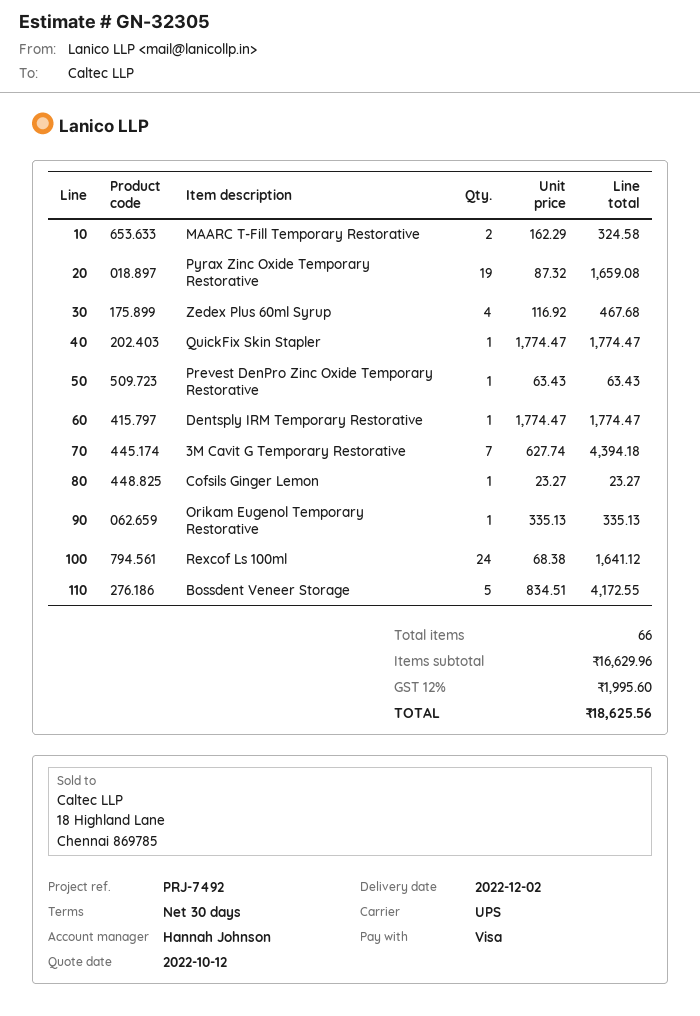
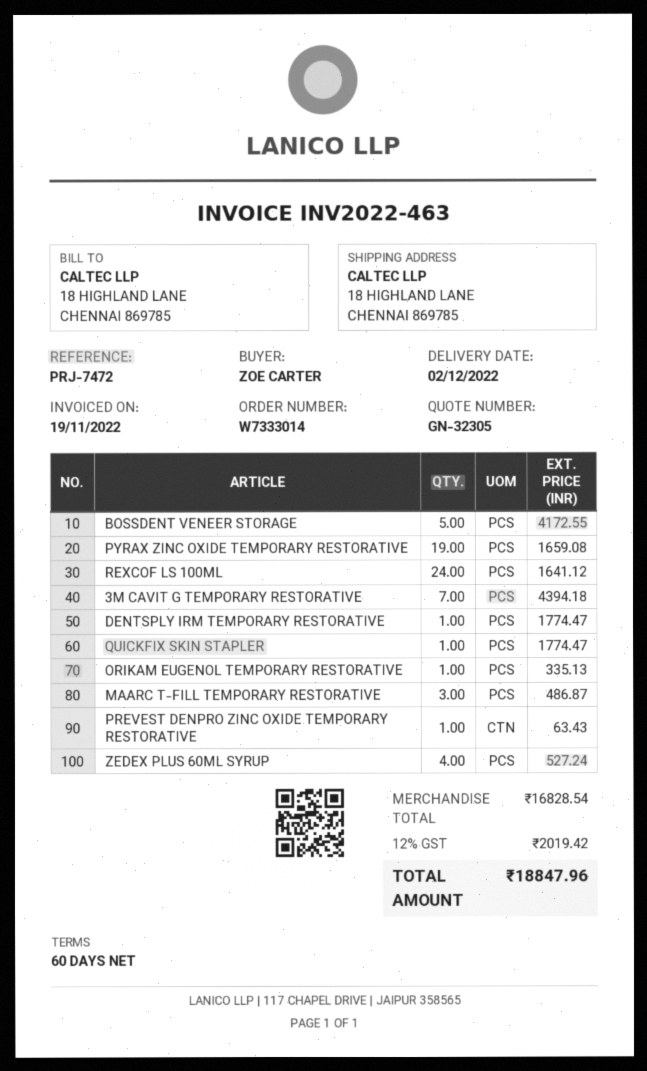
payment terms: 30 days -> 60 days
reference: PRJ-7492 -> PRJ-7472
MAARC T-Fill Temporary Restorative: 2 for 324.58 -> 3 for 486.87
Zedex Plus 60ml Syrup: 4 for 467.68 -> 4 for 527.24
Cofsils Ginger Lemon: 1 for 23.27 -> none
subtotal: 16629.96 -> 16828.54
tax: 12% = 1995.60 -> 12% = 2019.42
total: 18625.56 -> 18847.96

